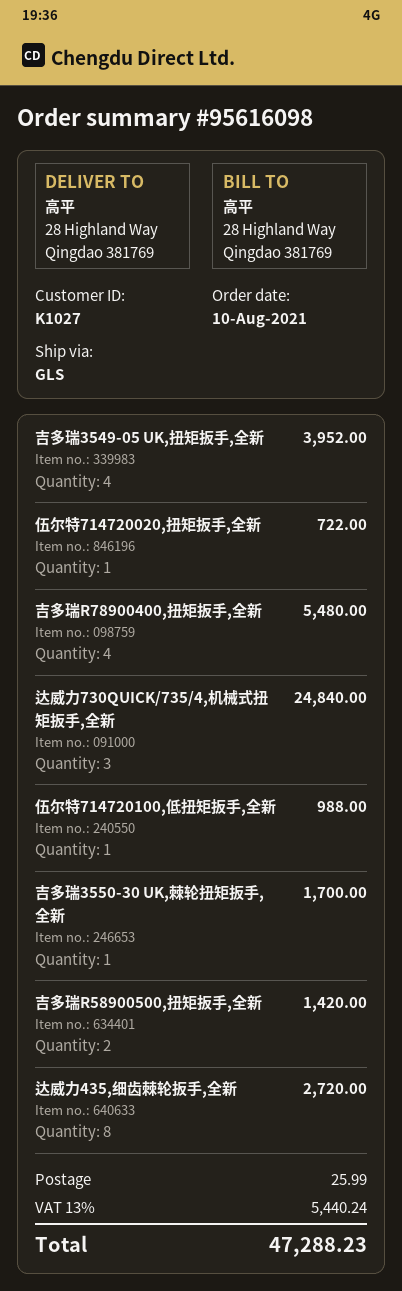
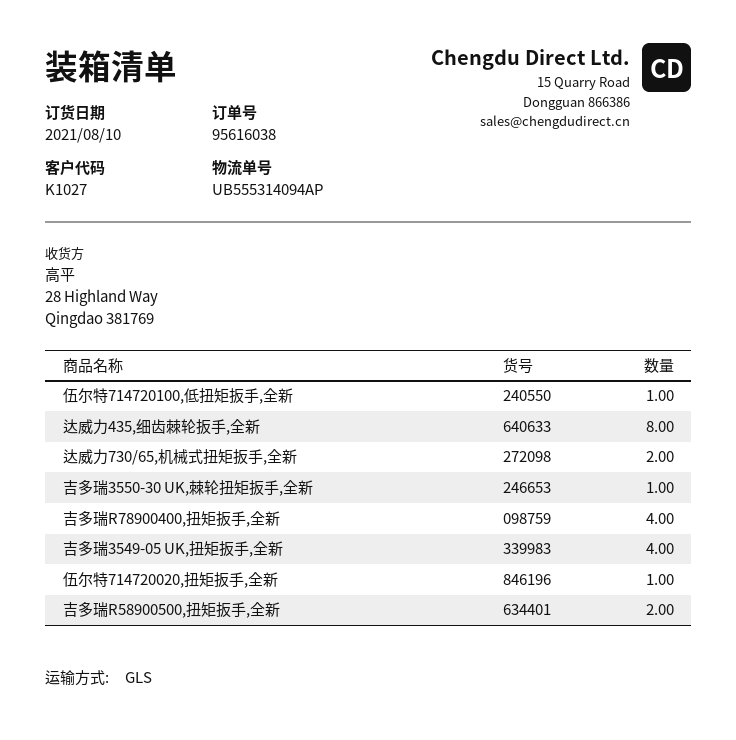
order number: 95616098 -> 95616038
达威力730QUICK/735/4,机械式扭矩扳手,全新: 3 -> none
达威力730/65,机械式扭矩扳手,全新: none -> 2

